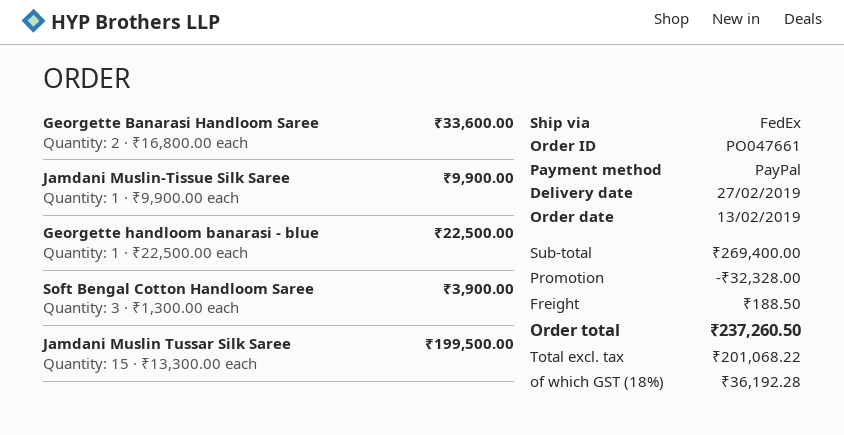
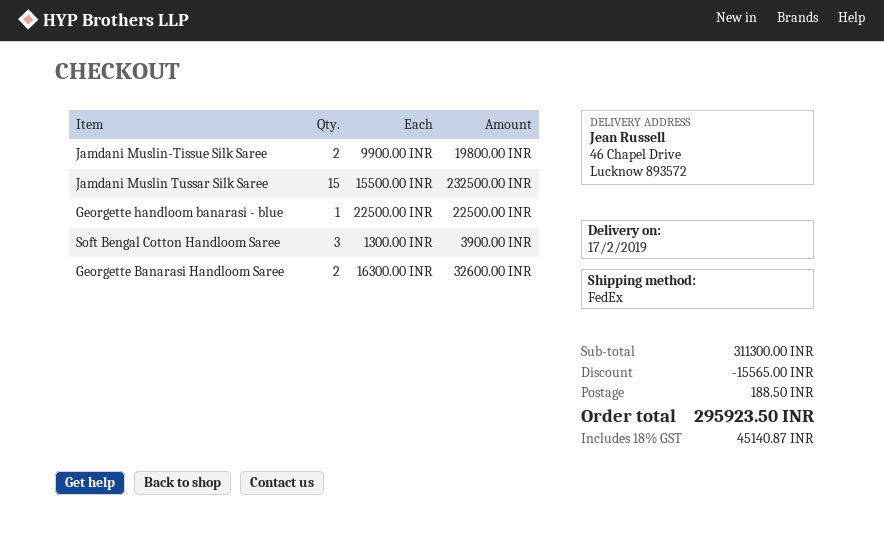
delivery date: 2019-02-27 -> 2019-02-17
Georgette Banarasi Handloom Saree: 2 x 16800.00 = 33600.00 -> 2 x 16300.00 = 32600.00
Jamdani Muslin-Tissue Silk Saree: 1 x 9900.00 = 9900.00 -> 2 x 9900.00 = 19800.00
Jamdani Muslin Tussar Silk Saree: 15 x 13300.00 = 199500.00 -> 15 x 15500.00 = 232500.00
subtotal: 269400.00 -> 311300.00
discount: 32328.00 -> 15565.00
tax: 18% = 36192.28 -> 18% = 45140.87
total: 237260.50 -> 295923.50

